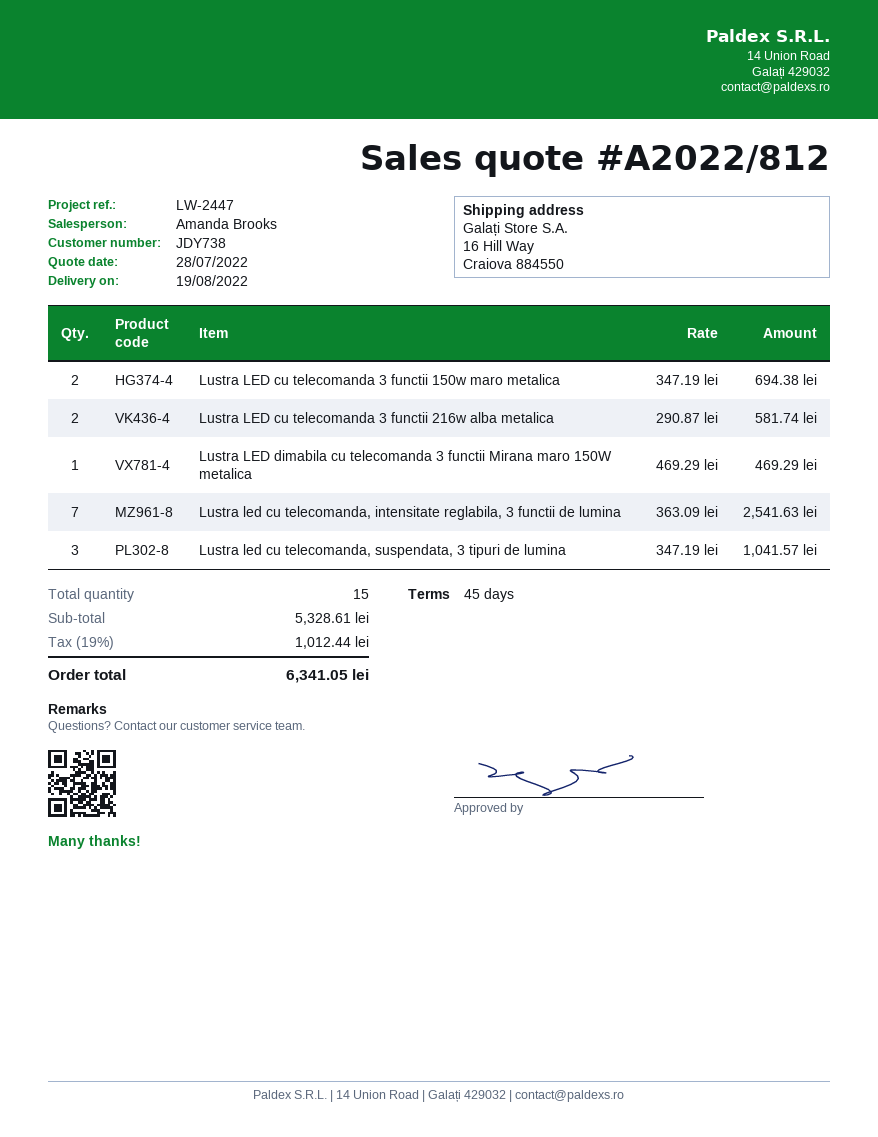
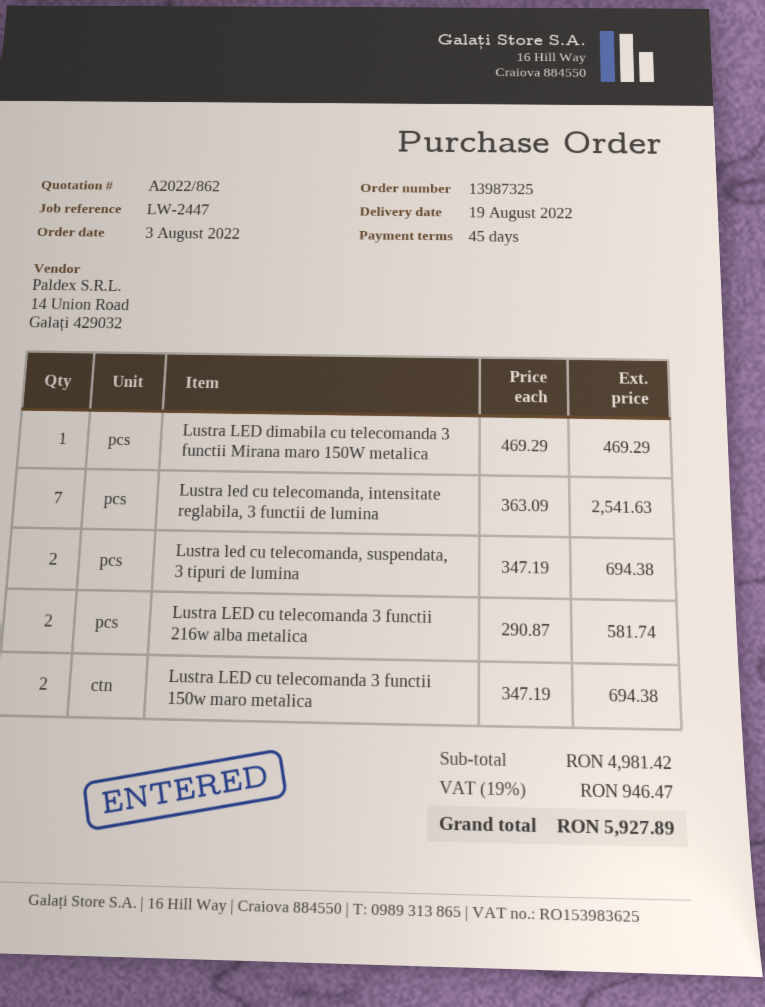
quote number: A2022/812 -> A2022/862
Lustra led cu telecomanda, suspendata, 3 tipuri de lumina: 3 x 347.19 = 1041.57 -> 2 x 347.19 = 694.38
subtotal: 5328.61 -> 4981.42
tax: 19% = 1012.44 -> 19% = 946.47
total: 6341.05 -> 5927.89

